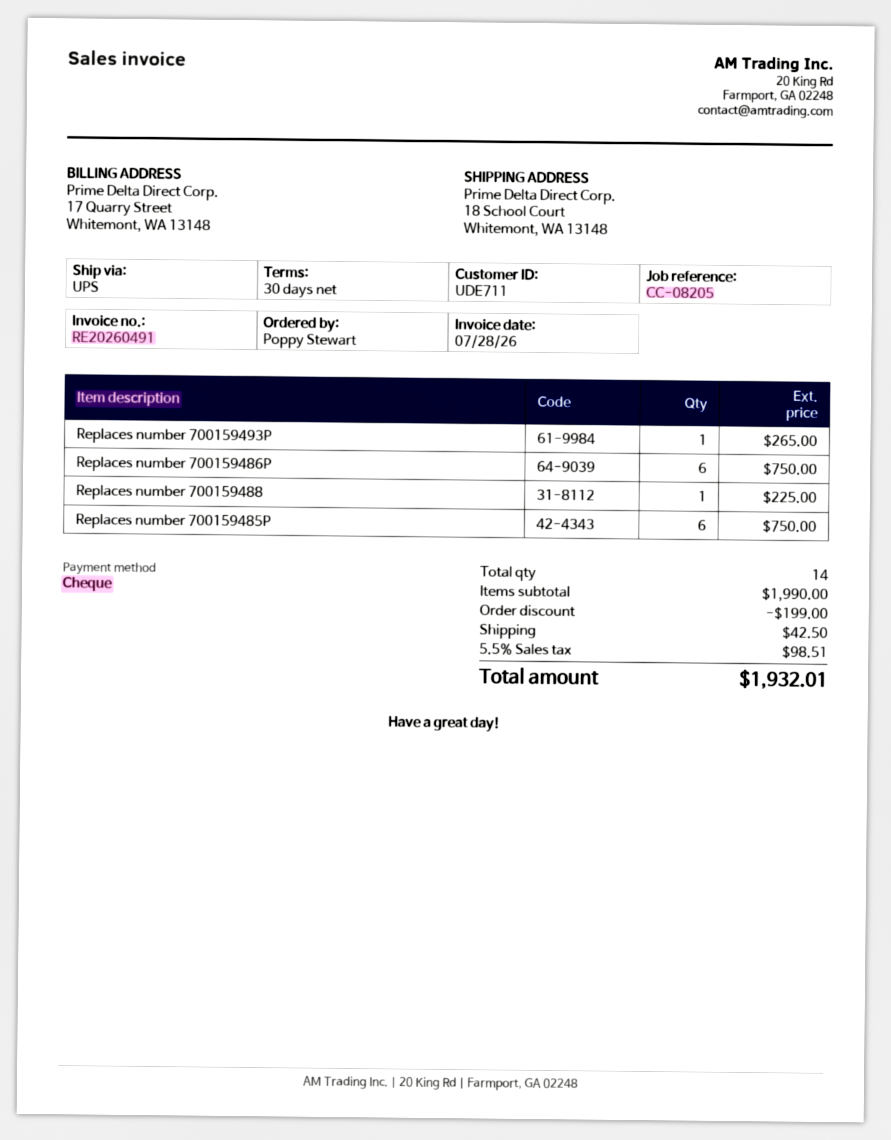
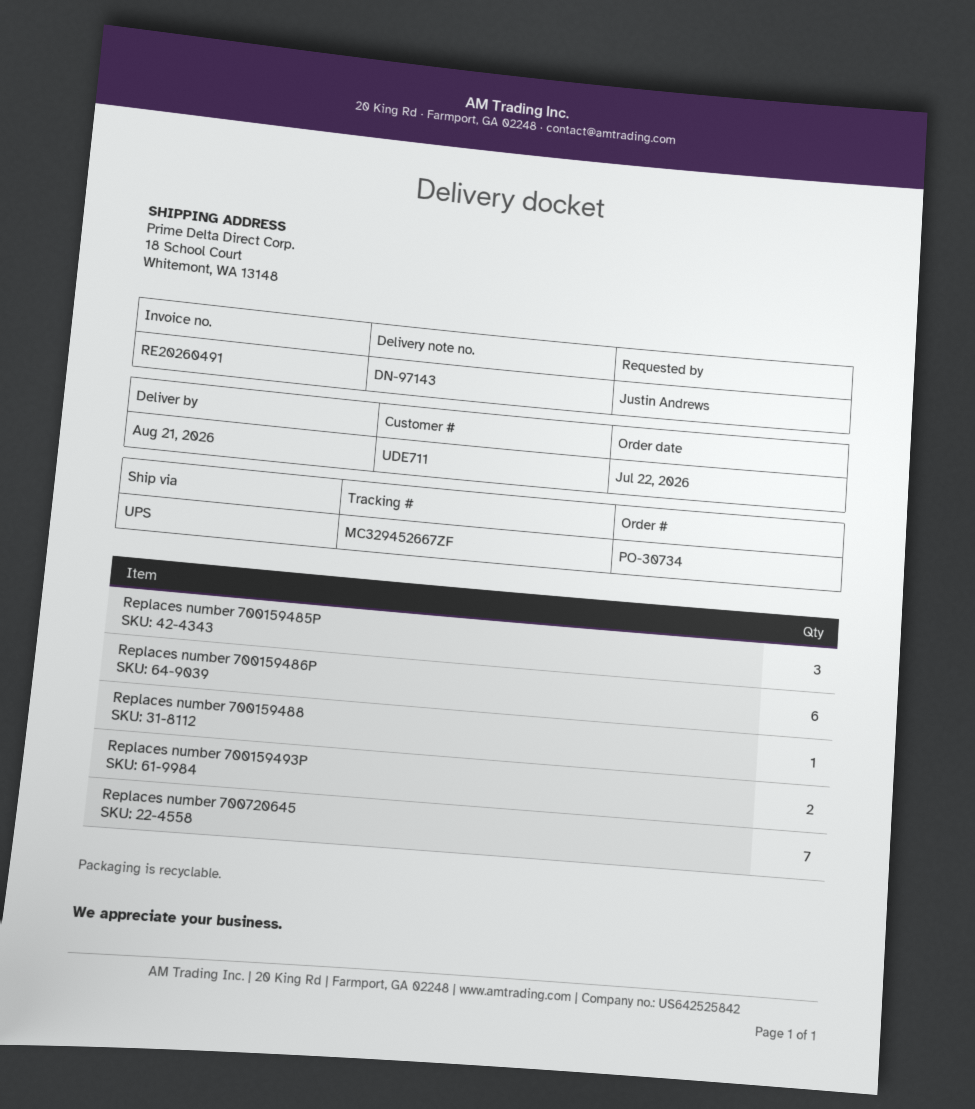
ordered by: Poppy Stewart -> Justin Andrews
Replaces number 700159493P: 1 -> 2
Replaces number 700159485P: 6 -> 3
Replaces number 700720645: none -> 7

